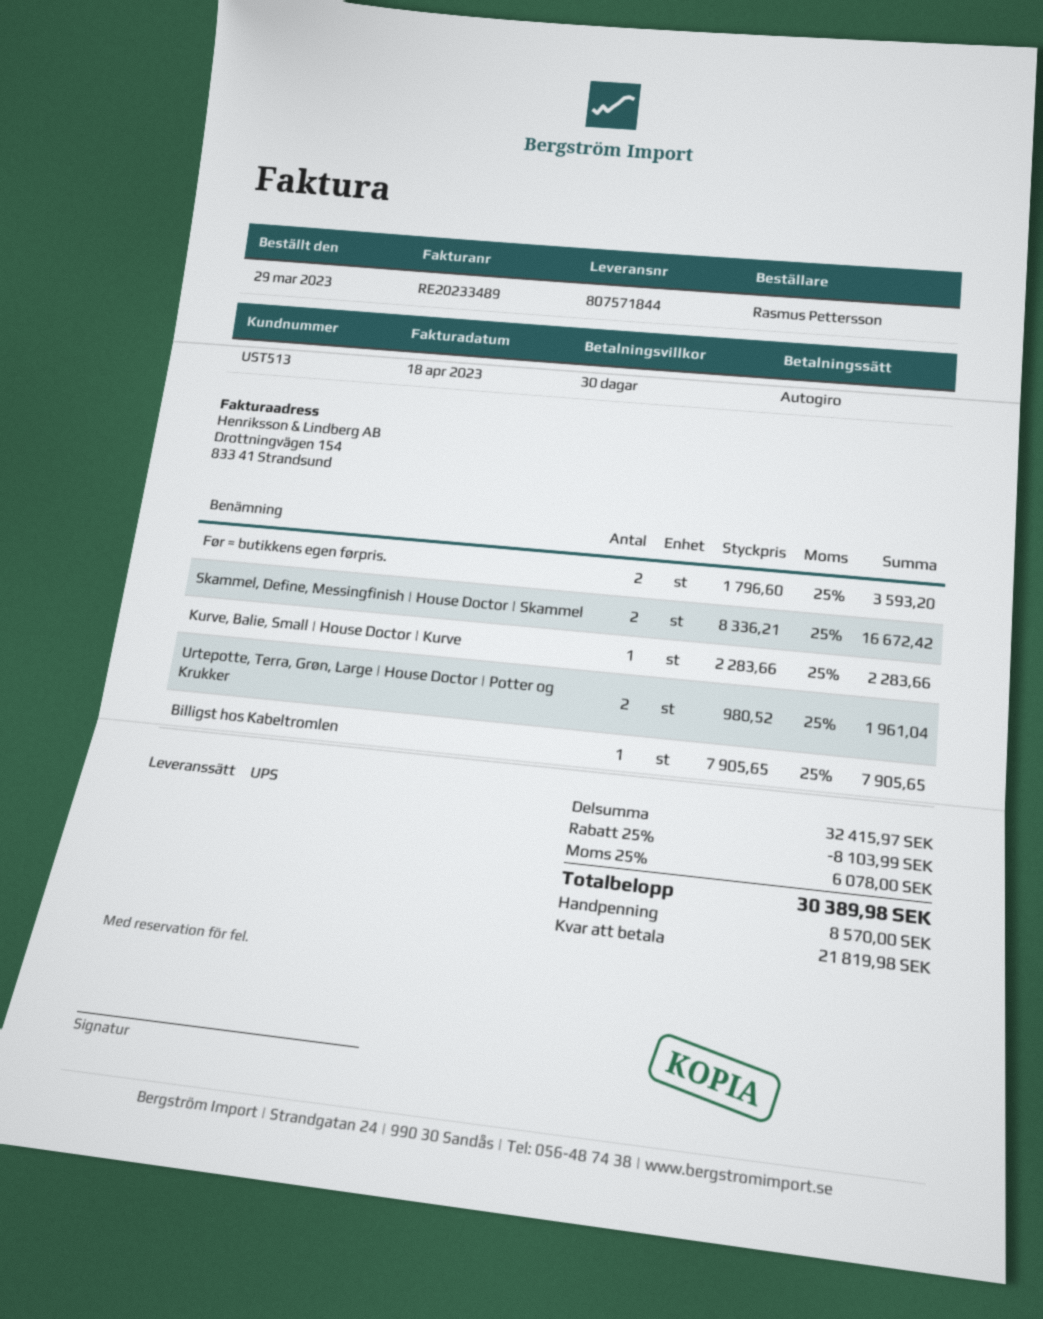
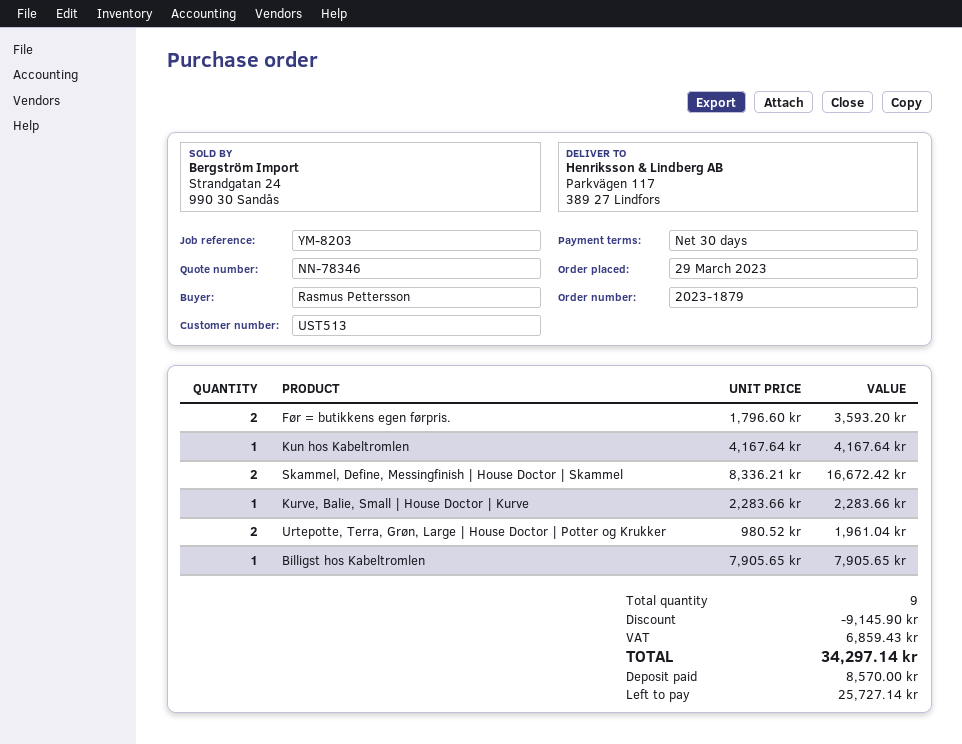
Kun hos Kabeltromlen: none -> 1 x 4167.64 = 4167.64
discount: 8103.99 -> 9145.90
tax: 6078.00 -> 6859.43
total: 30389.98 -> 34297.14
balance: 21819.98 -> 25727.14

